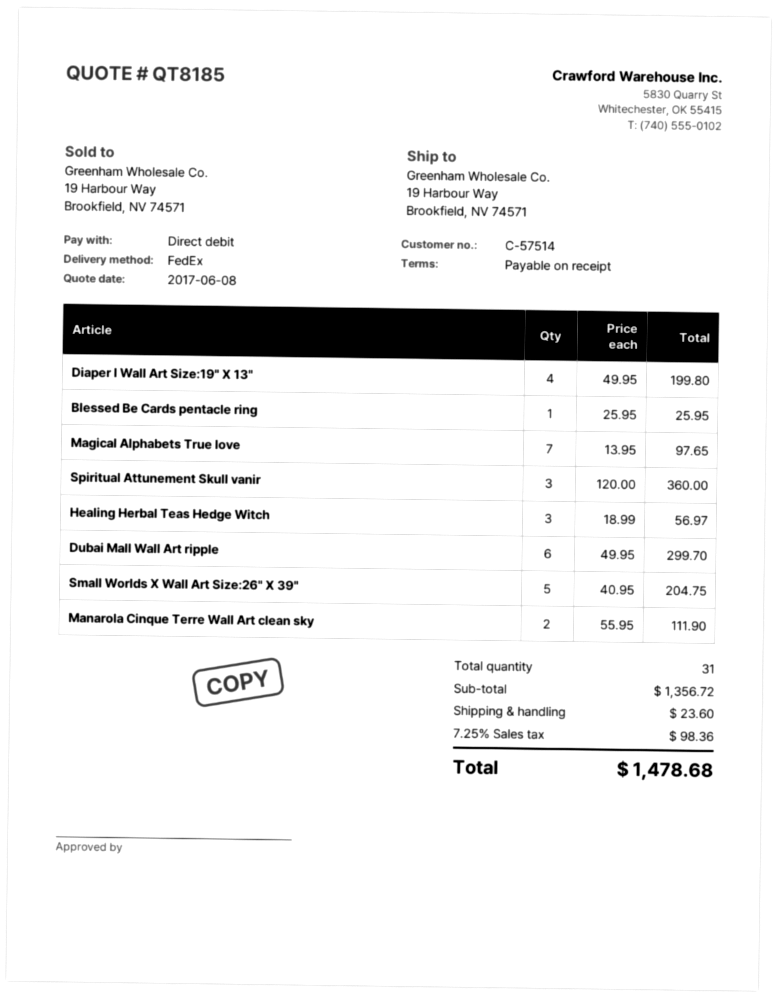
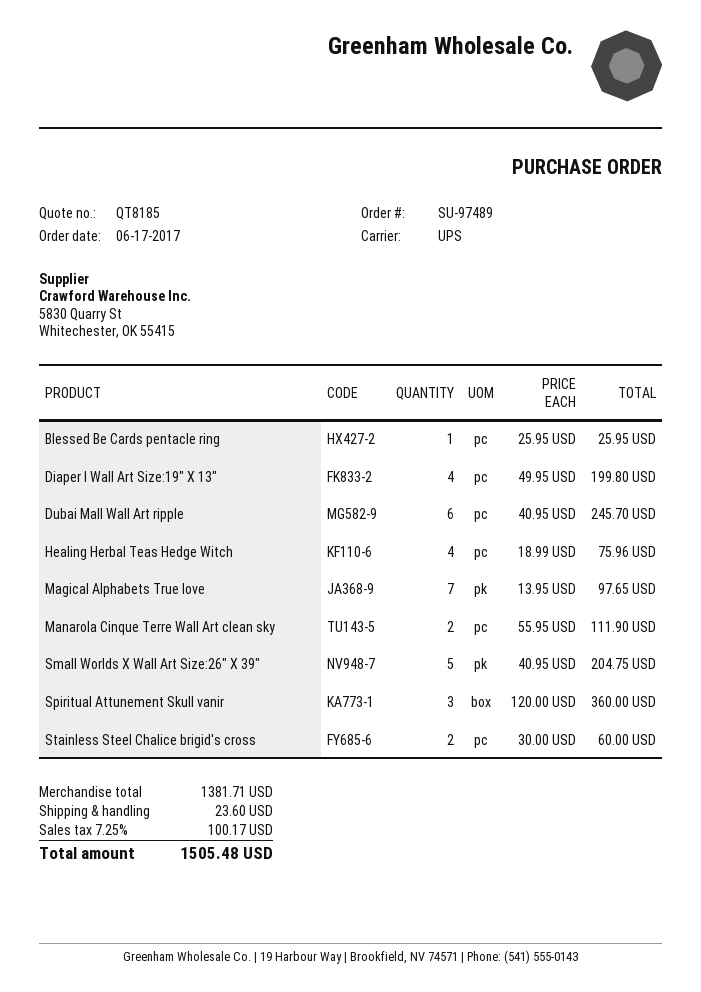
shipping method: FedEx -> UPS
Healing Herbal Teas Hedge Witch: 3 x 18.99 = 56.97 -> 4 x 18.99 = 75.96
Dubai Mall Wall Art ripple: 6 x 49.95 = 299.70 -> 6 x 40.95 = 245.70
Stainless Steel Chalice brigid's cross: none -> 2 x 30.00 = 60.00
subtotal: 1356.72 -> 1381.71
tax: 7.25% = 98.36 -> 7.25% = 100.17
total: 1478.68 -> 1505.48

